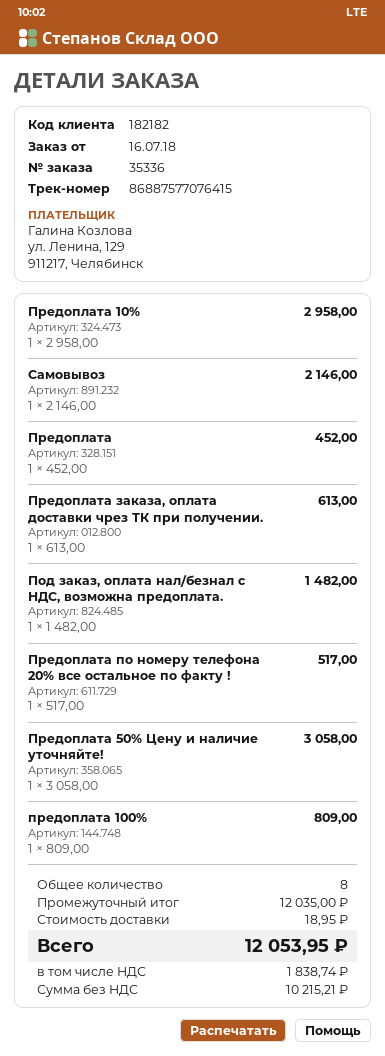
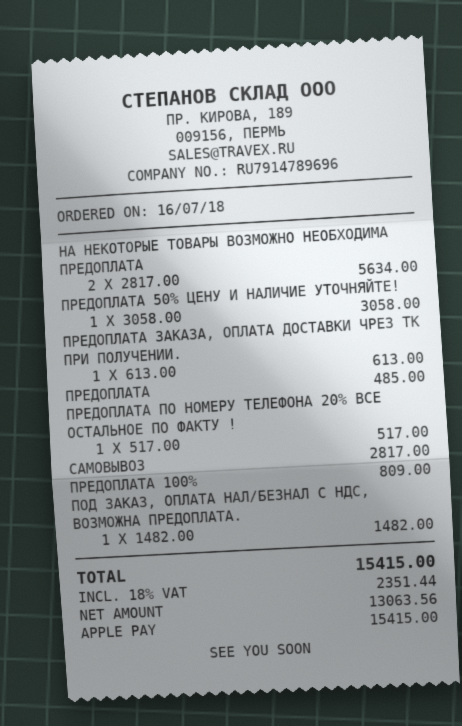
Предоплата 10%: 1 x 2958.00 = 2958.00 -> none
Самовывоз: 1 x 2146.00 = 2146.00 -> 1 x 2817.00 = 2817.00
Предоплата: 1 x 452.00 = 452.00 -> 1 x 485.00 = 485.00
НА НЕКОТОРЫЕ ТОВАРЫ ВОЗМОЖНО НЕОБХОДИМА ПРЕДОПЛАТА: none -> 2 x 2817.00 = 5634.00
shipping: 18.95 -> none
net: 10215.21 -> 13063.56
tax: 1838.74 -> 2351.44
total: 12053.95 -> 15415.00

